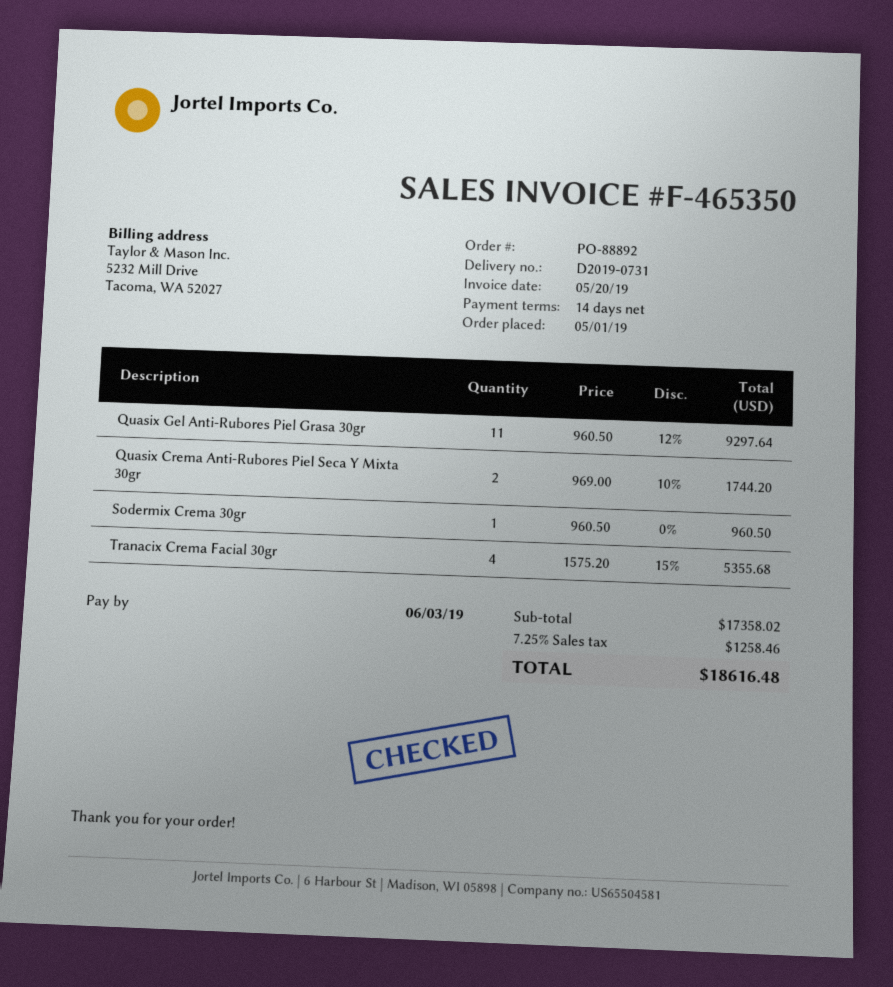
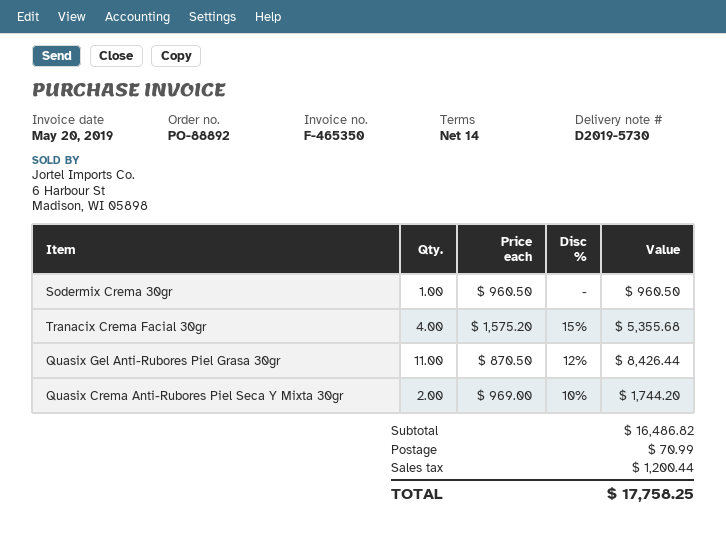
delivery note number: D2019-0731 -> D2019-5730
Quasix Gel Anti-Rubores Piel Grasa 30gr: 11 x 960.50 - 12% = 9297.64 -> 11 x 870.50 - 12% = 8426.44
subtotal: 17358.02 -> 16486.82
shipping: none -> 70.99
tax: 1258.46 -> 1200.44
total: 18616.48 -> 17758.25

